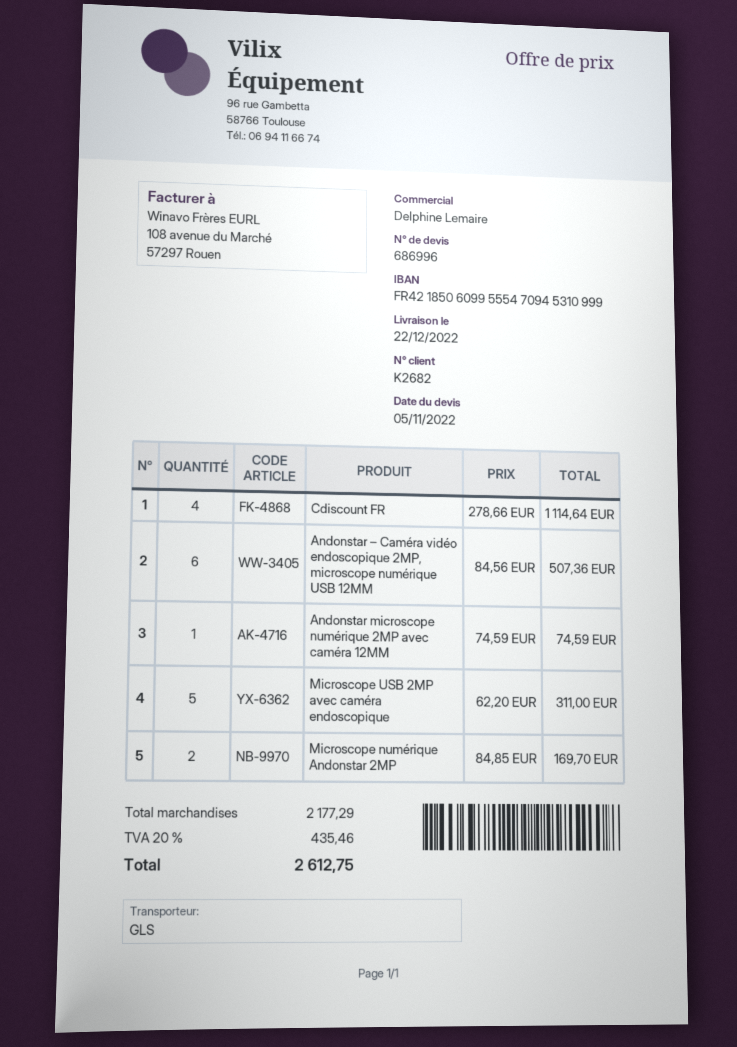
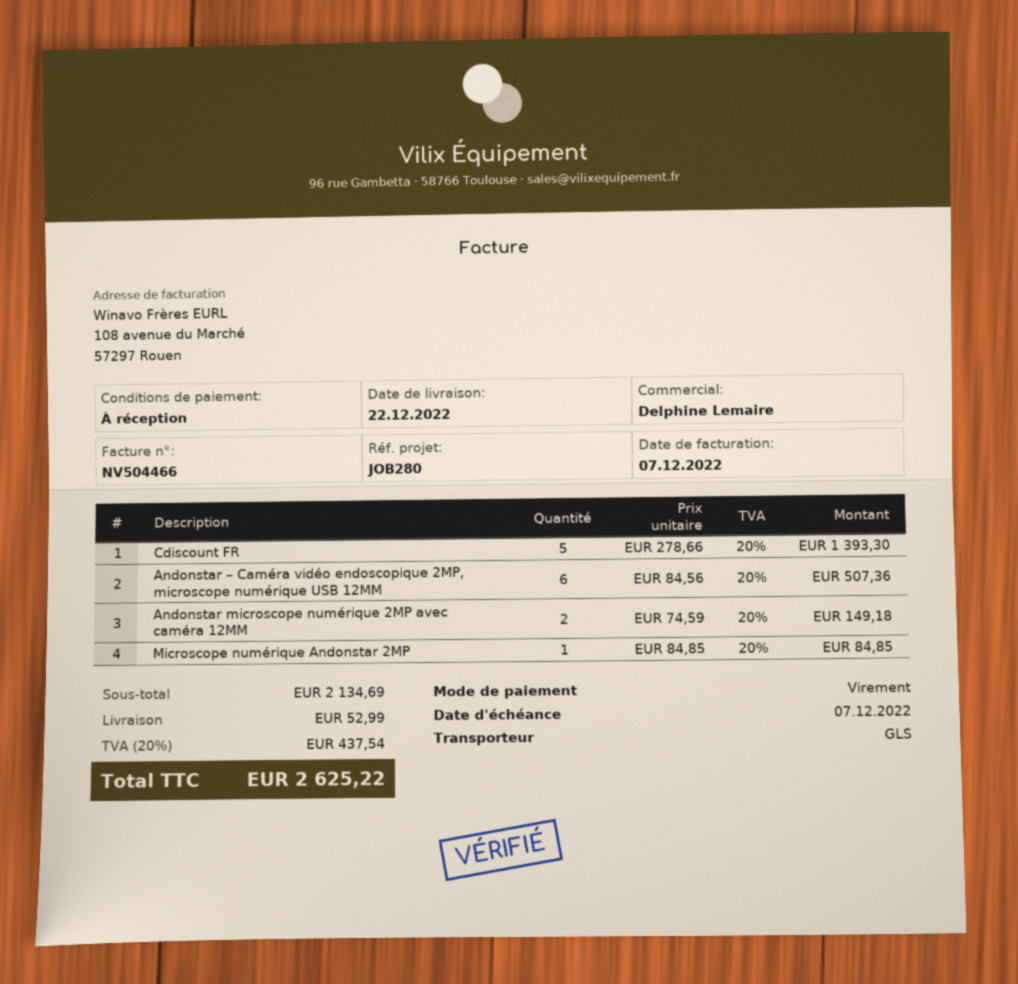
Cdiscount FR: 4 x 278.66 = 1114.64 -> 5 x 278.66 = 1393.30
Andonstar microscope numérique 2MP avec caméra 12MM: 1 x 74.59 = 74.59 -> 2 x 74.59 = 149.18
Microscope USB 2MP avec caméra endoscopique: 5 x 62.20 = 311.00 -> none
Microscope numérique Andonstar 2MP: 2 x 84.85 = 169.70 -> 1 x 84.85 = 84.85
subtotal: 2177.29 -> 2134.69
shipping: none -> 52.99
tax: 20% = 435.46 -> 20% = 437.54
total: 2612.75 -> 2625.22

